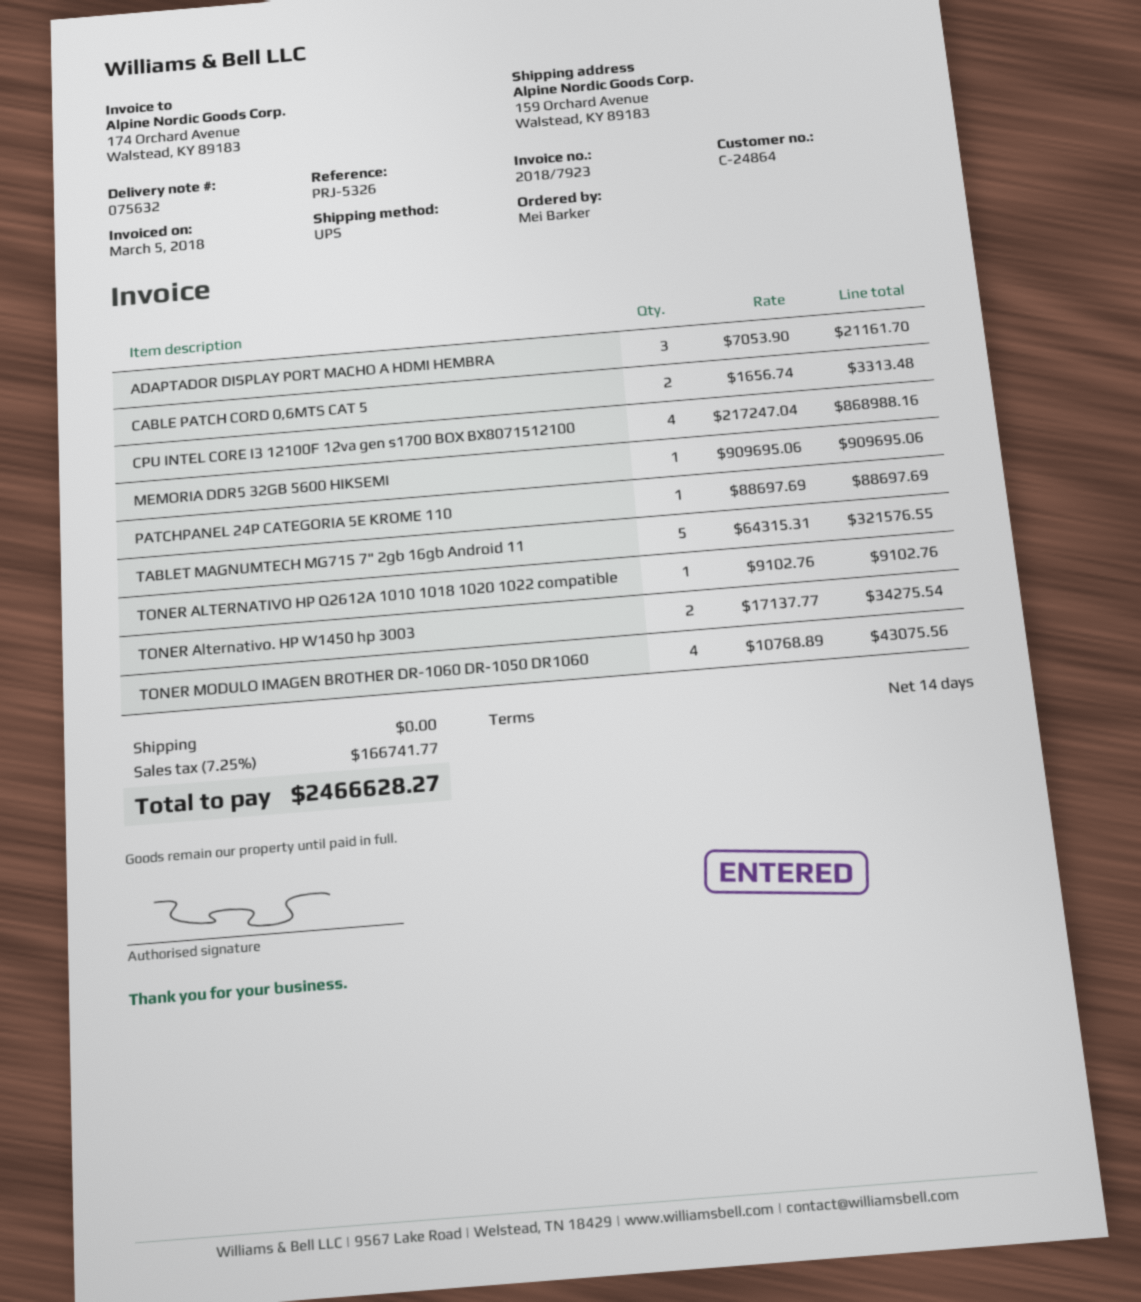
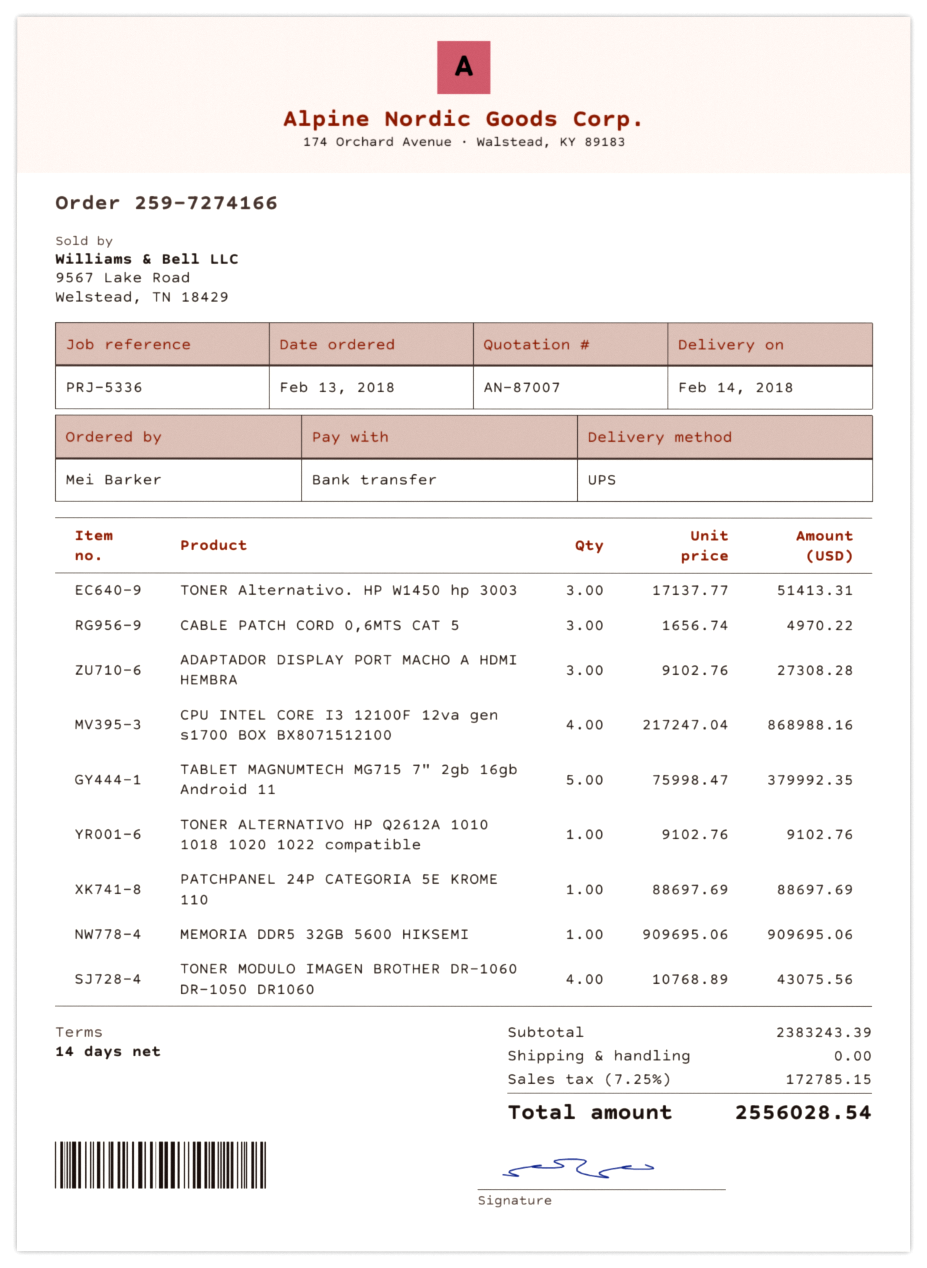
reference: PRJ-5326 -> PRJ-5336
ADAPTADOR DISPLAY PORT MACHO A HDMI HEMBRA: 3 x 7053.90 = 21161.70 -> 3 x 9102.76 = 27308.28
CABLE PATCH CORD 0,6MTS CAT 5: 2 x 1656.74 = 3313.48 -> 3 x 1656.74 = 4970.22
TABLET MAGNUMTECH MG715 7" 2gb 16gb Android 11: 5 x 64315.31 = 321576.55 -> 5 x 75998.47 = 379992.35
TONER Alternativo. HP W1450 hp 3003: 2 x 17137.77 = 34275.54 -> 3 x 17137.77 = 51413.31
tax: 7.25% = 166741.77 -> 7.25% = 172785.15
total: 2466628.27 -> 2556028.54

